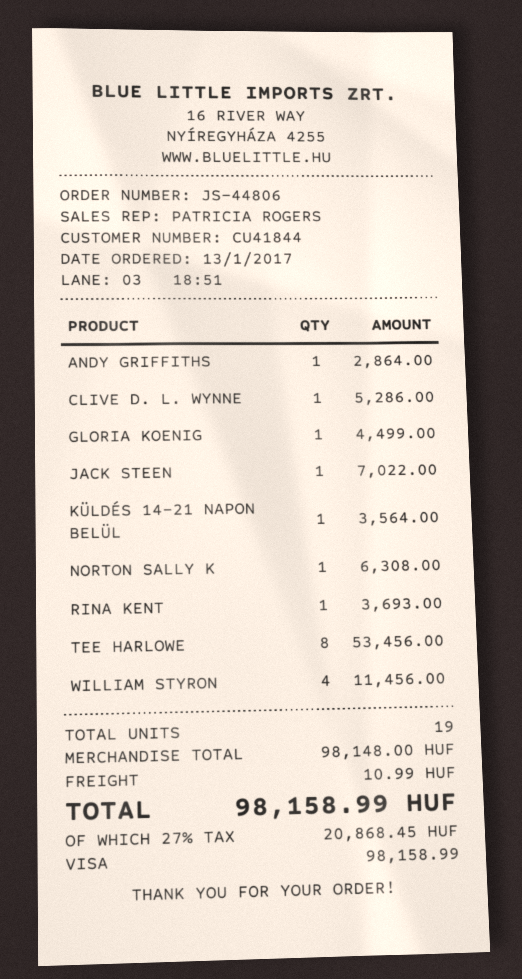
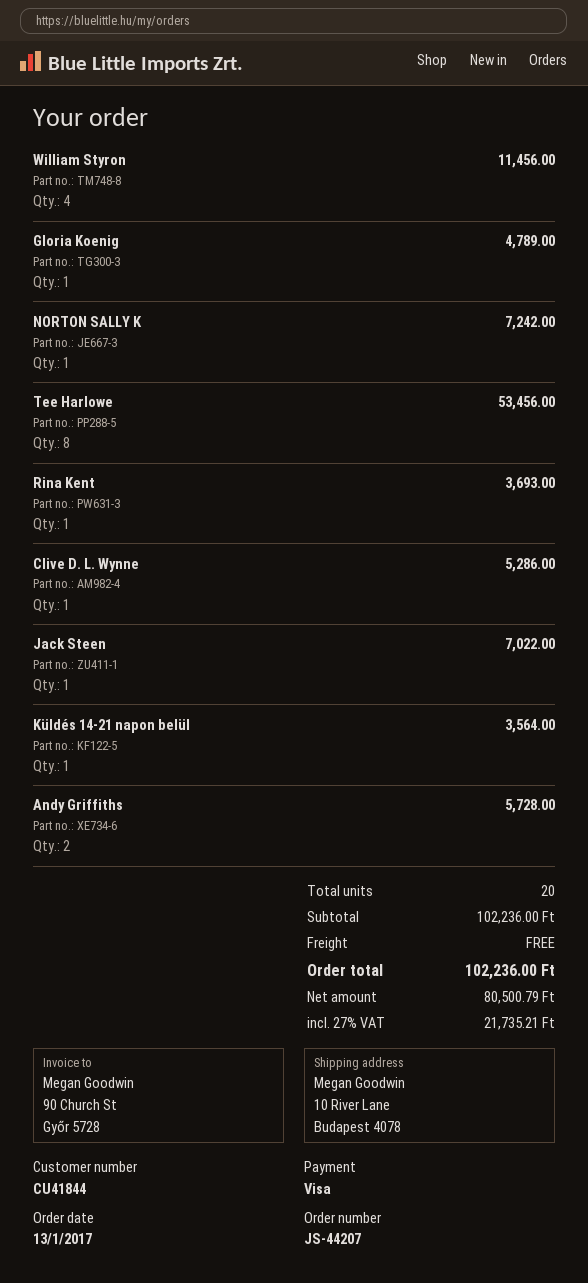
order number: JS-44806 -> JS-44207
ANDY GRIFFITHS: 1 for 2864.00 -> 2 for 5728.00
GLORIA KOENIG: 1 for 4499.00 -> 1 for 4789.00
NORTON SALLY K: 1 for 6308.00 -> 1 for 7242.00
total quantity: 19 -> 20
subtotal: 98148.00 -> 102236.00
shipping: 10.99 -> 0.00
tax: 27% = 20868.45 -> 27% = 21735.21
total: 98158.99 -> 102236.00

